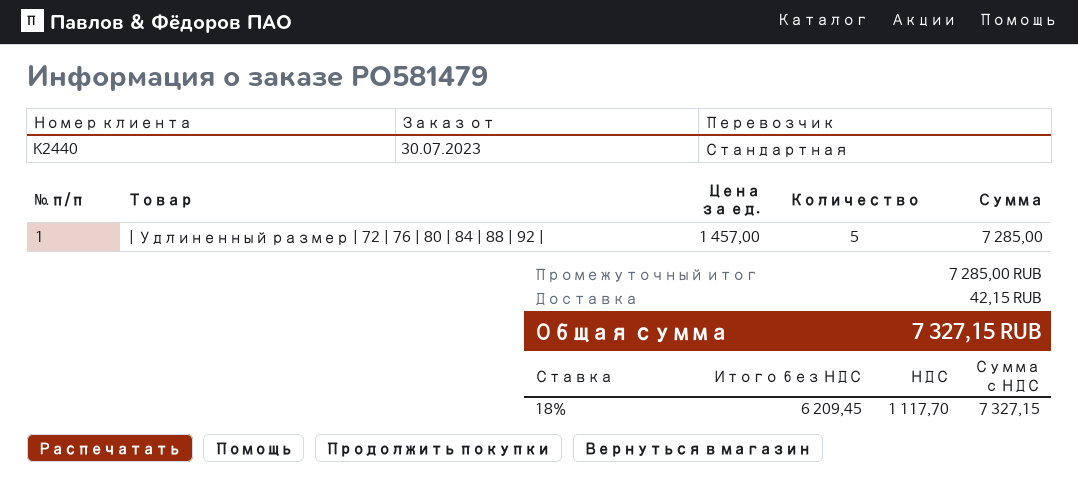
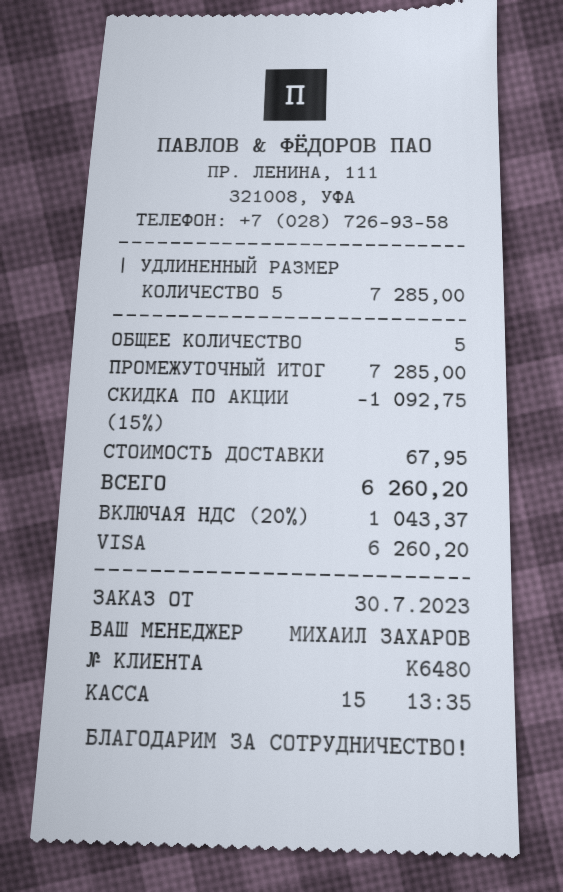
customer number: K2440 -> K6480
discount: none -> 15% = 1092.75
shipping: 42.15 -> 67.95
tax: 18% = 1117.70 -> 20% = 1043.37
total: 7327.15 -> 6260.20

